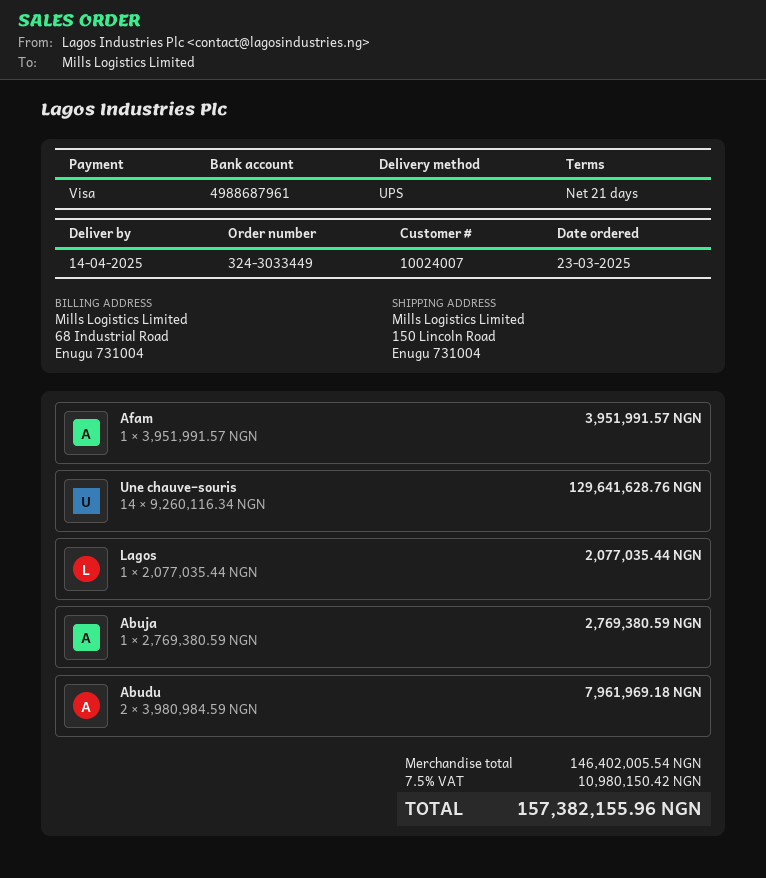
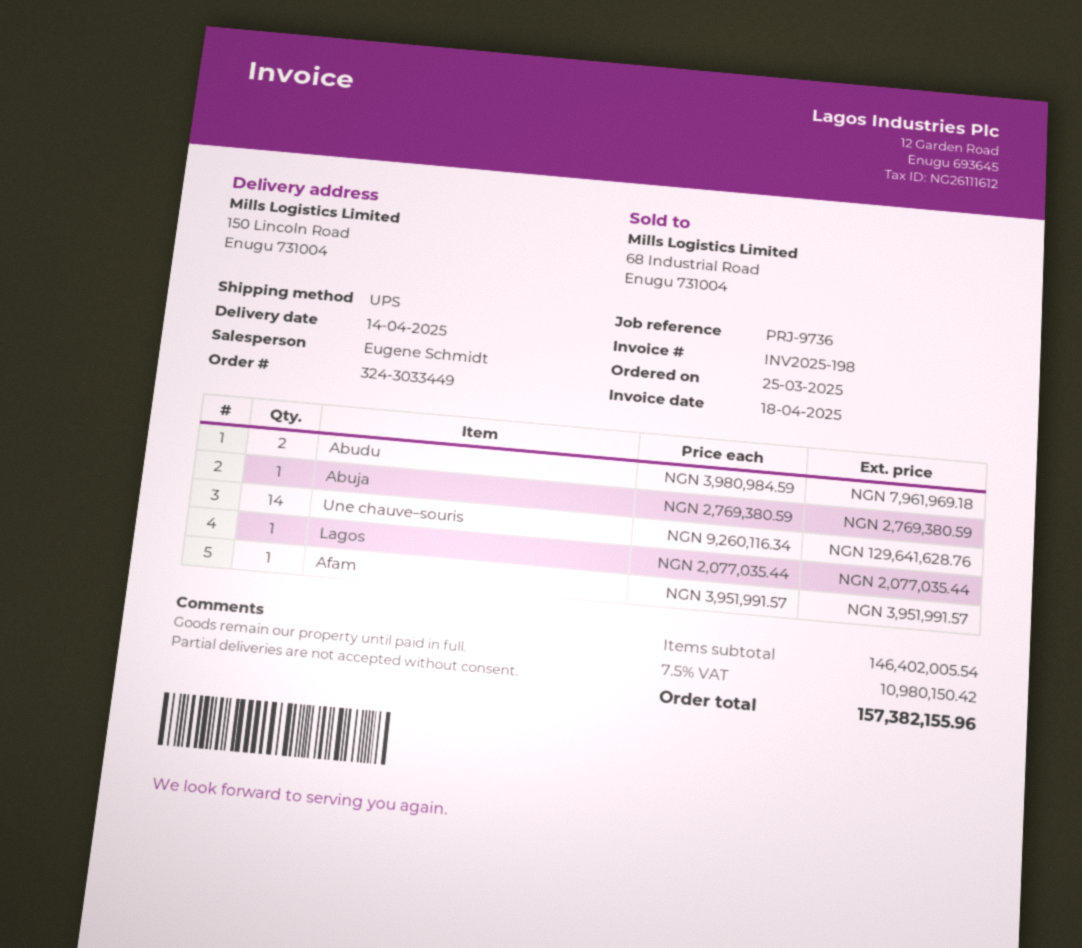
order date: 2025-03-23 -> 2025-03-25

